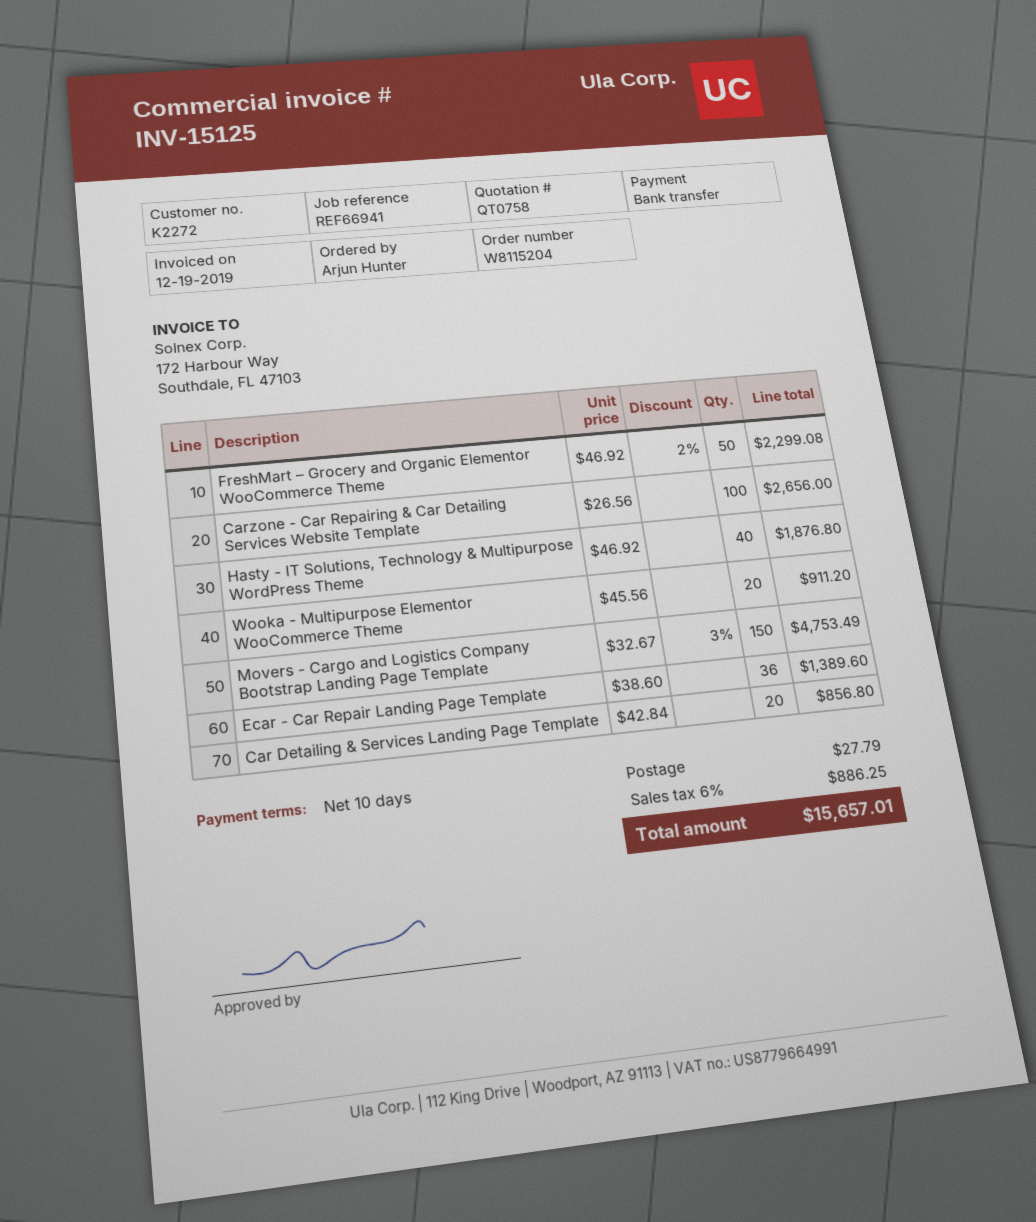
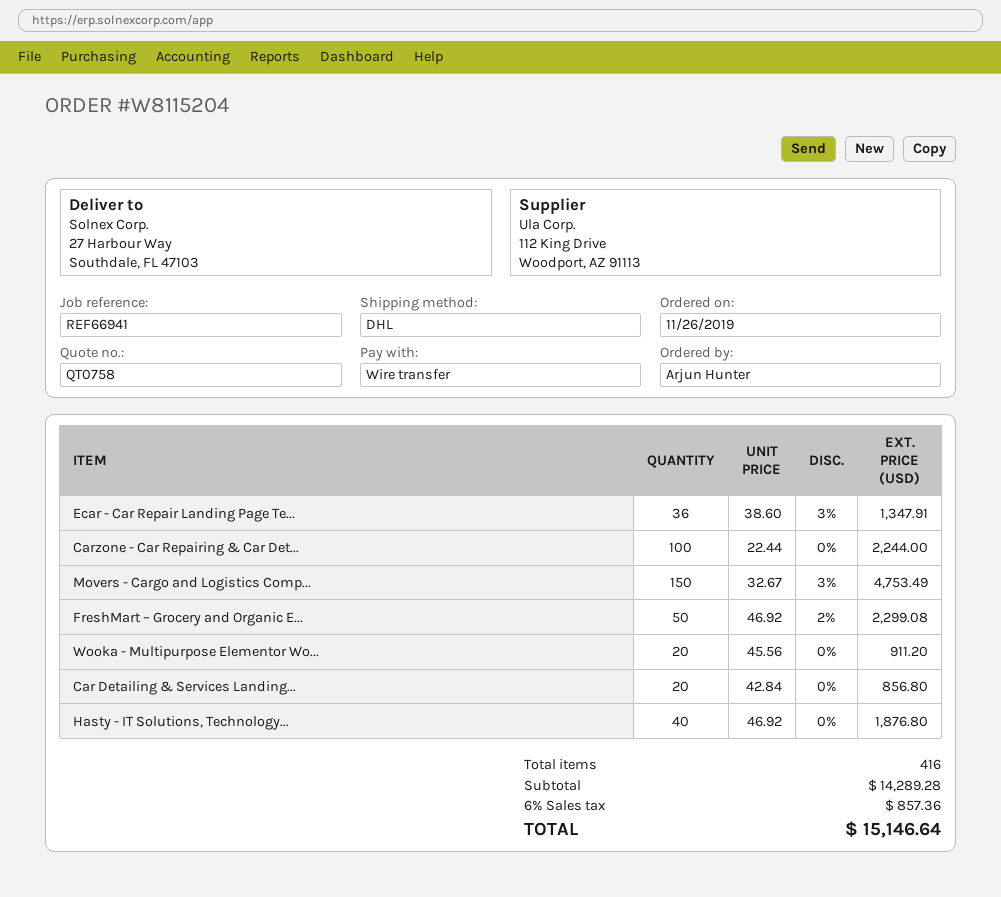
Carzone - Car Repairing & Car Detailing Services Website Template: 100 x 26.56 = 2656.00 -> 100 x 22.44 = 2244.00
Ecar - Car Repair Landing Page Template: 36 x 38.60 = 1389.60 -> 36 x 38.60 - 3% = 1347.91
shipping: 27.79 -> none
tax: 6% = 886.25 -> 6% = 857.36
total: 15657.01 -> 15146.64

